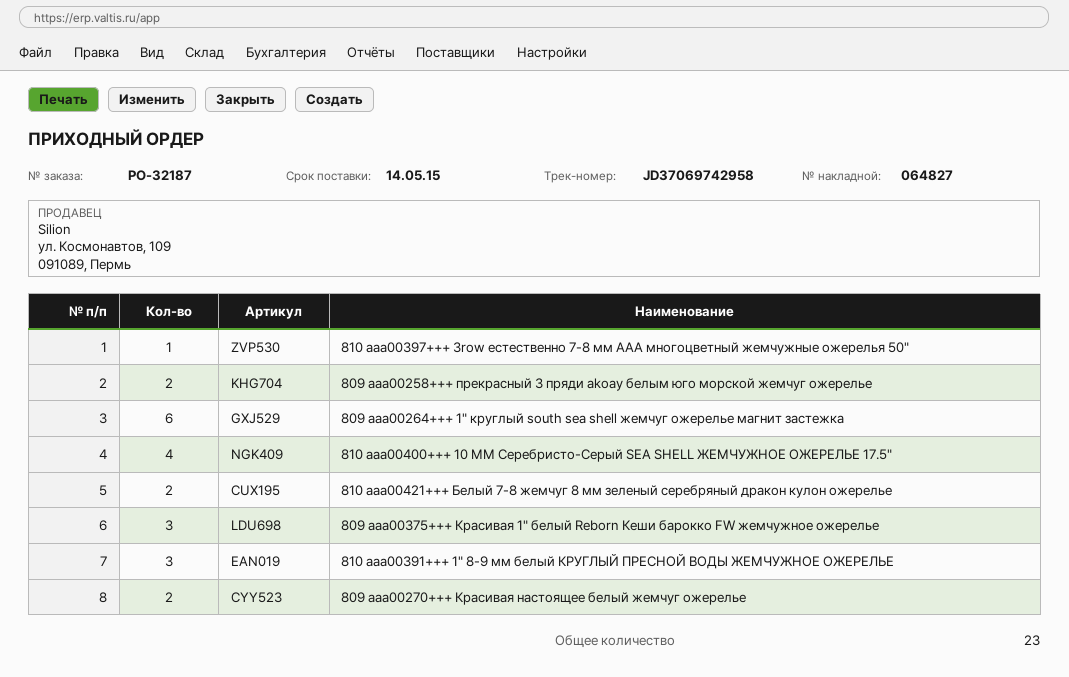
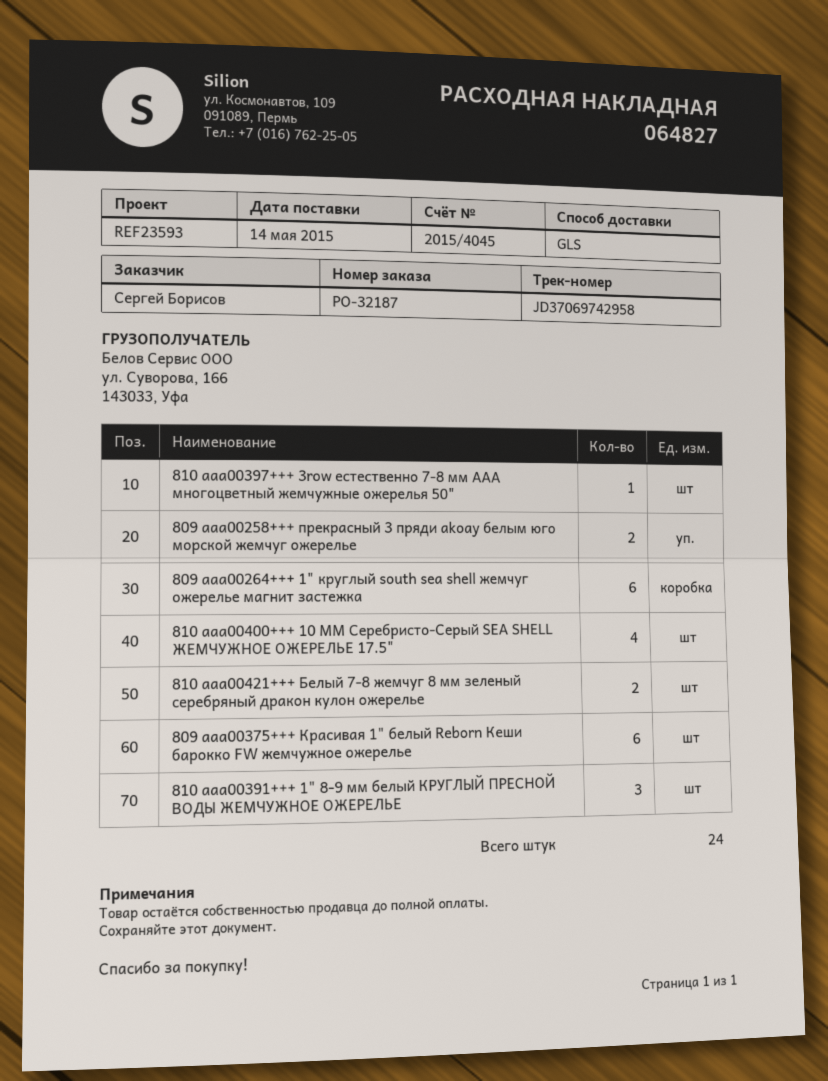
809 aaa00375+++ Красивая 1" белый Reborn Кеши барокко FW жемчужное ожерелье: 3 -> 6
809 aaa00270+++ Красивая настоящее белый жемчуг ожерелье: 2 -> none
total quantity: 23 -> 24

